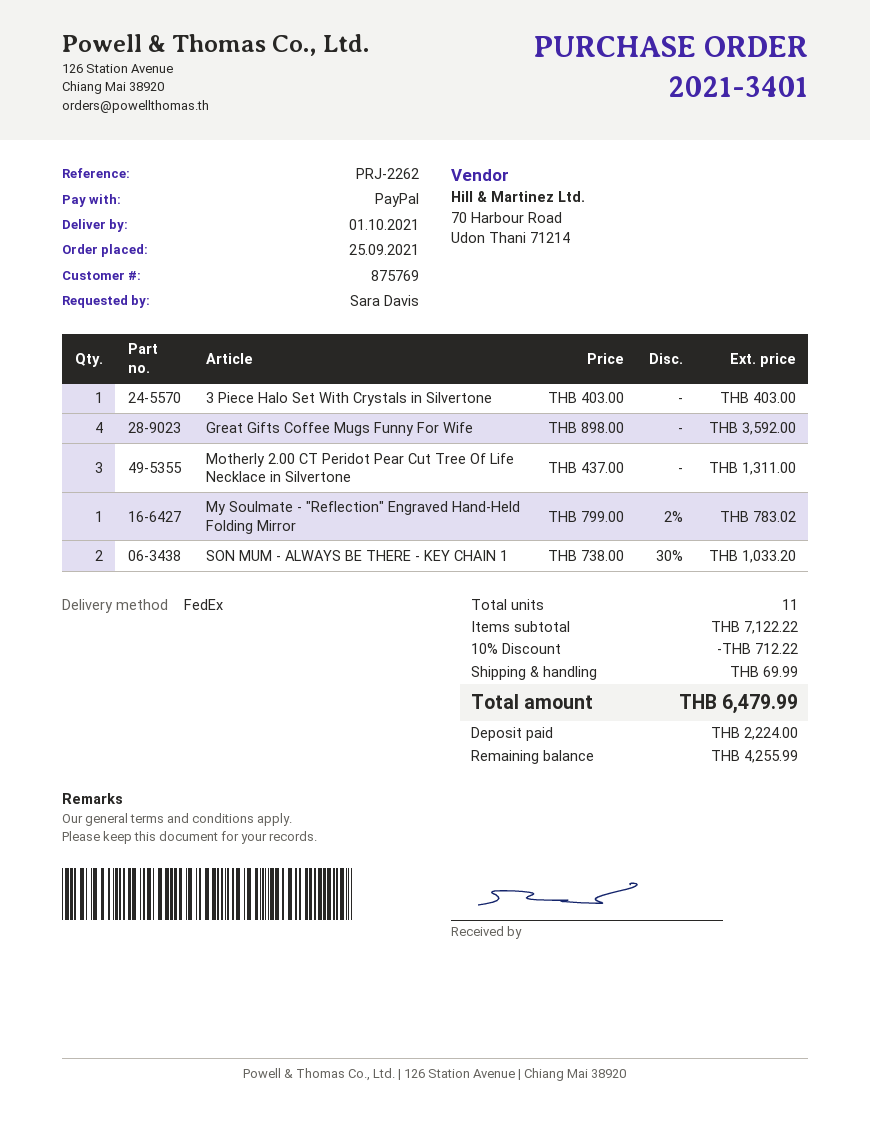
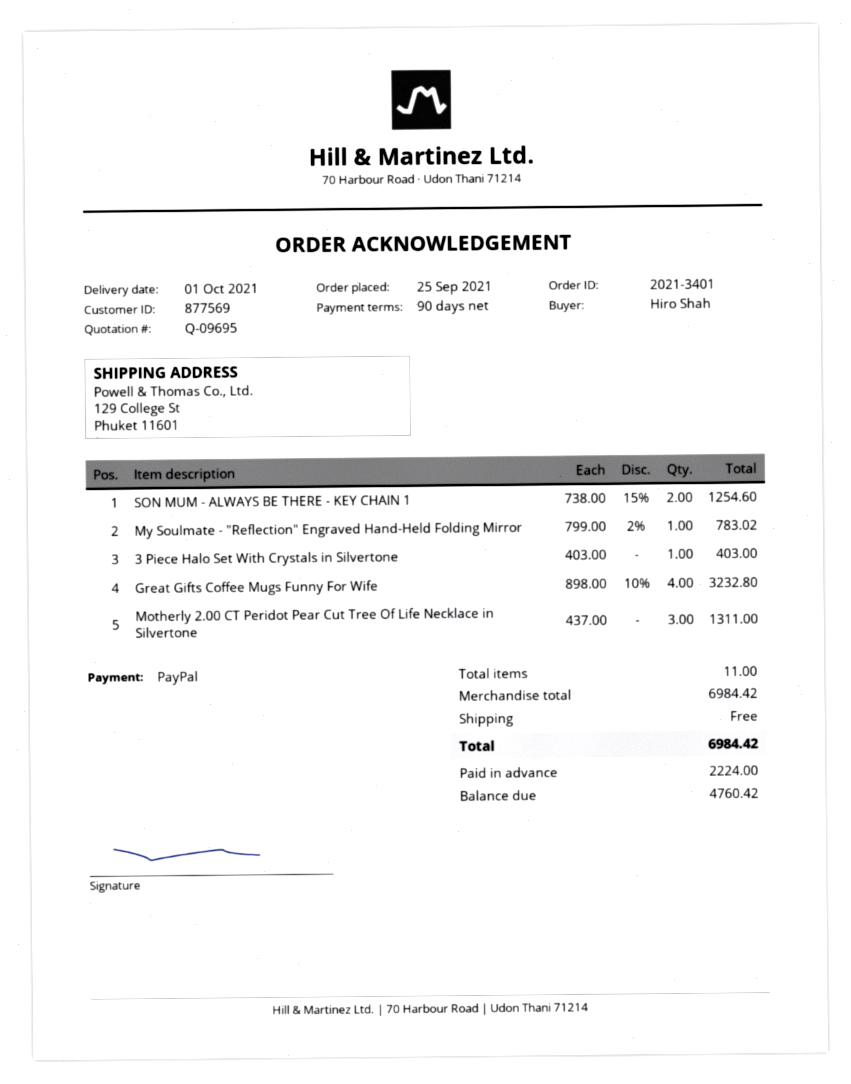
customer number: 875769 -> 877569
ordered by: Sara Davis -> Hiro Shah
Great Gifts Coffee Mugs Funny For Wife: 4 x 898.00 = 3592.00 -> 4 x 898.00 - 10% = 3232.80
SON MUM - ALWAYS BE THERE - KEY CHAIN 1: 2 x 738.00 - 30% = 1033.20 -> 2 x 738.00 - 15% = 1254.60
subtotal: 7122.22 -> 6984.42
discount: 10% = 712.22 -> none
shipping: 69.99 -> 0.00
total: 6479.99 -> 6984.42
balance: 4255.99 -> 4760.42

